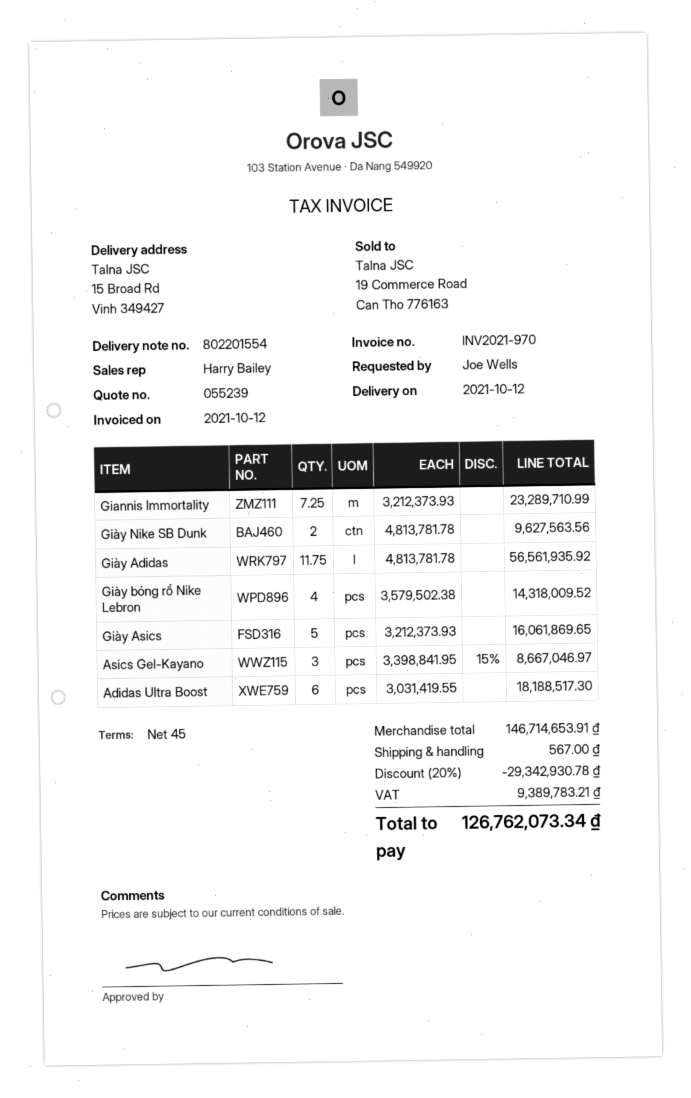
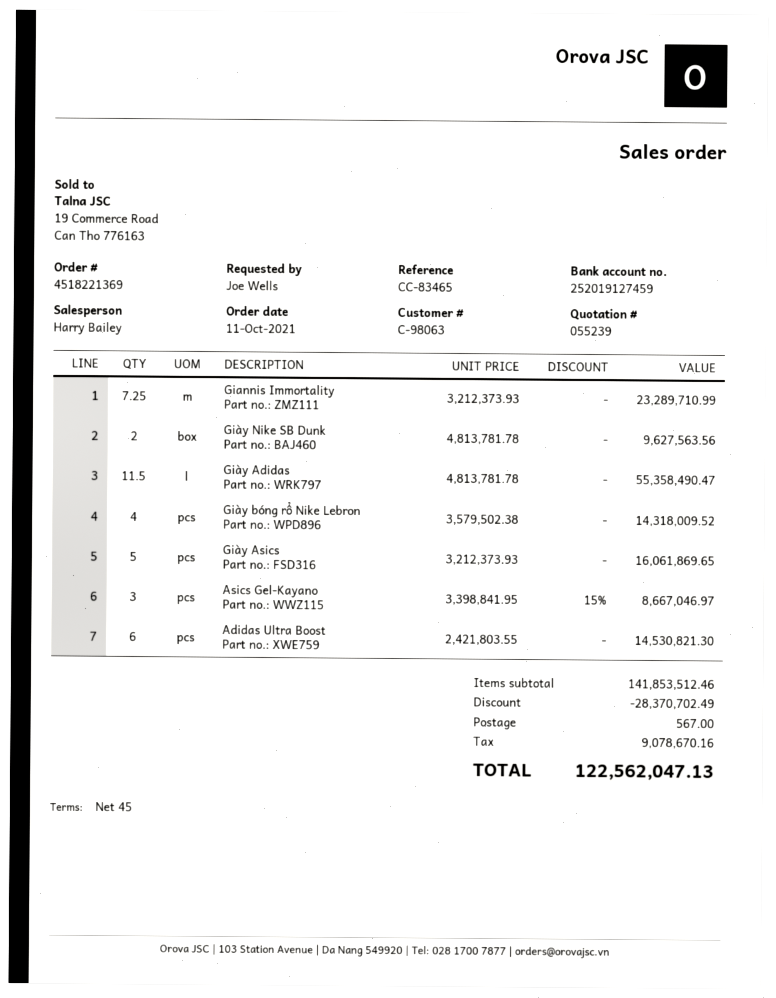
Giày Adidas: 11.75 x 4813781.78 = 56561935.92 -> 11.5 x 4813781.78 = 55358490.47
Adidas Ultra Boost: 6 x 3031419.55 = 18188517.30 -> 6 x 2421803.55 = 14530821.30
subtotal: 146714653.91 -> 141853512.46
discount: 29342930.78 -> 28370702.49
tax: 9389783.21 -> 9078670.16
total: 126762073.34 -> 122562047.13

